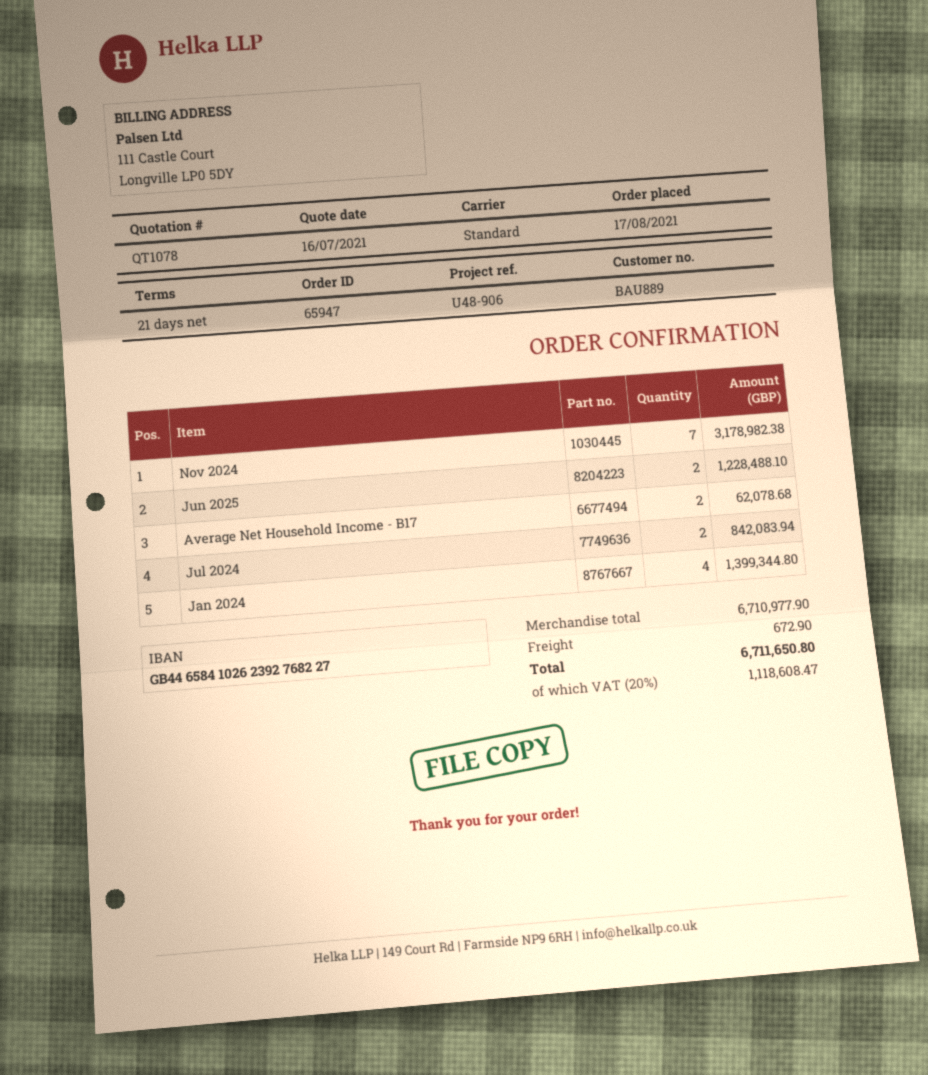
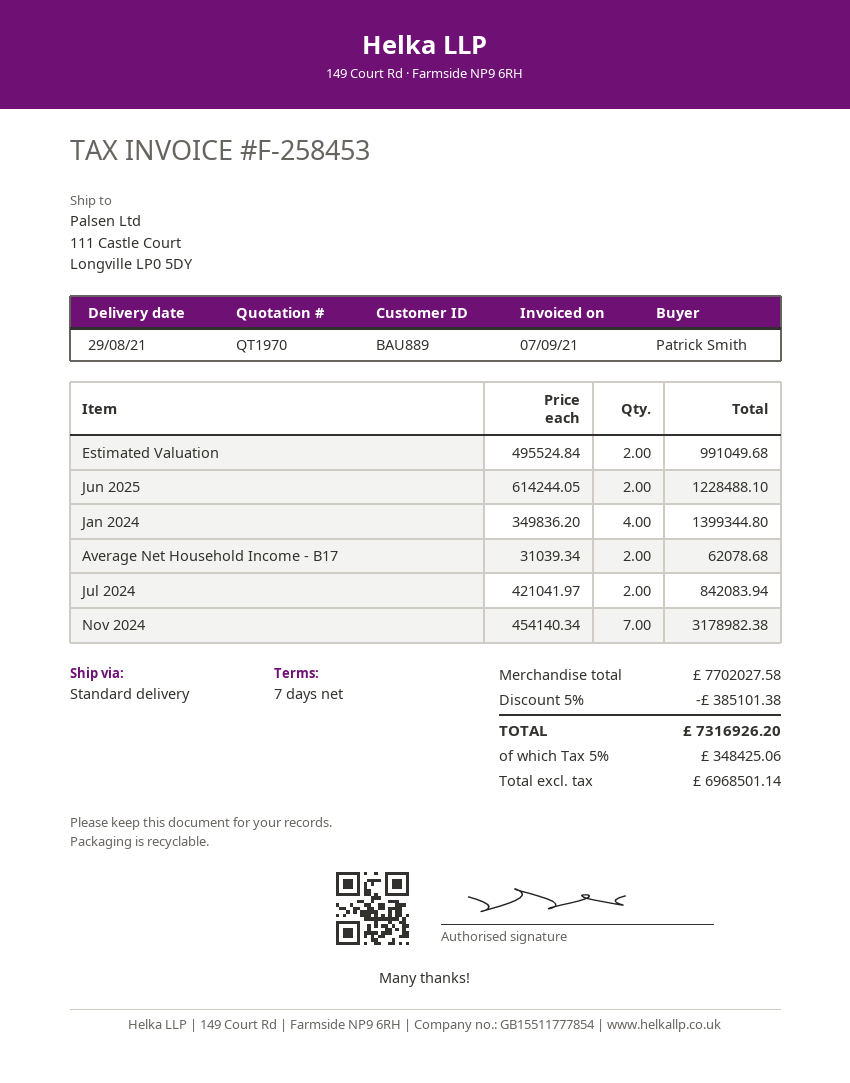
quote number: QT1078 -> QT1970
payment terms: 21 days -> 7 days
Estimated Valuation: none -> 2 for 991049.68
subtotal: 6710977.90 -> 7702027.58
discount: none -> 5% = 385101.38
shipping: 672.90 -> none
tax: 20% = 1118608.47 -> 5% = 348425.06
total: 6711650.80 -> 7316926.20

